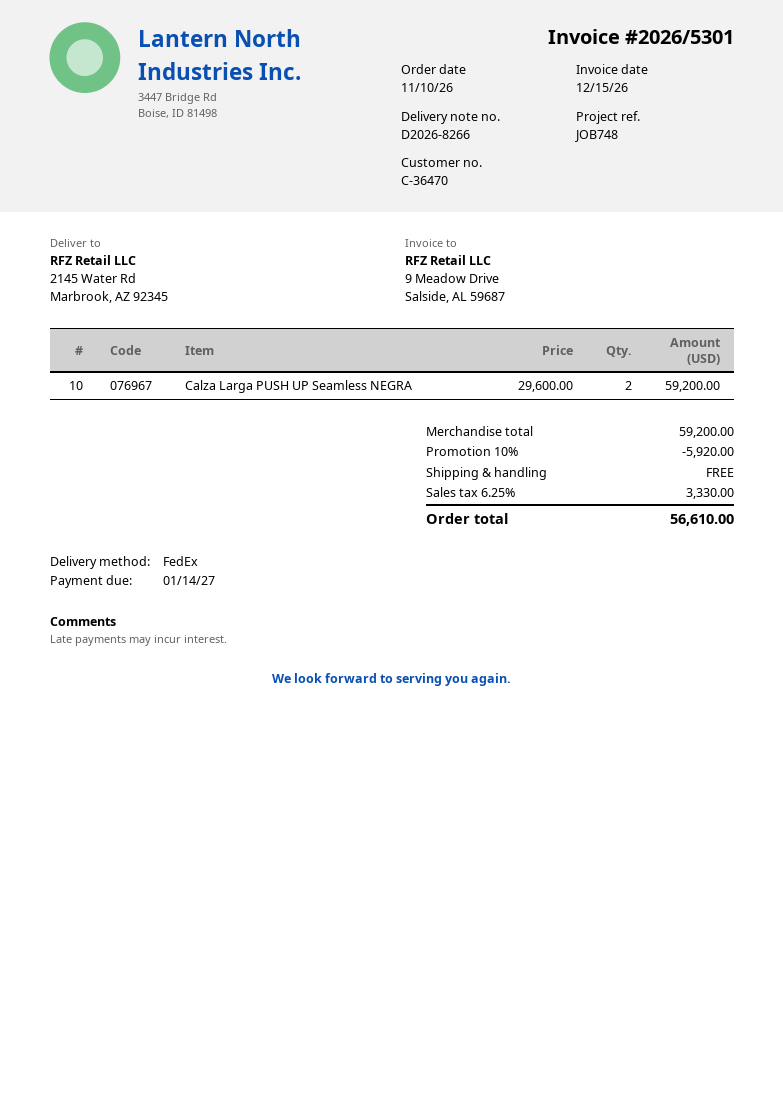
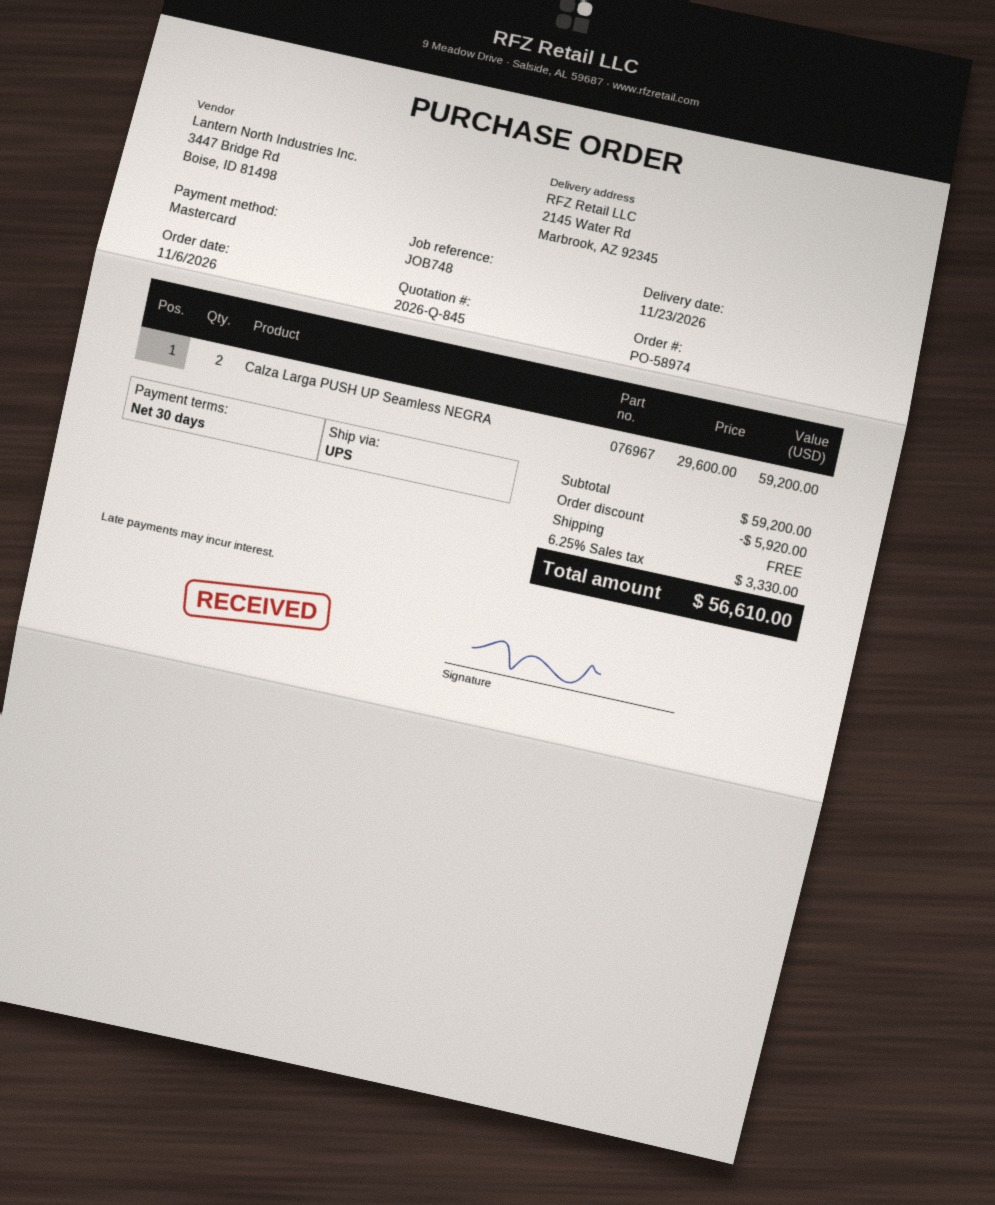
order date: 2026-11-10 -> 2026-11-06
shipping method: FedEx -> UPS

